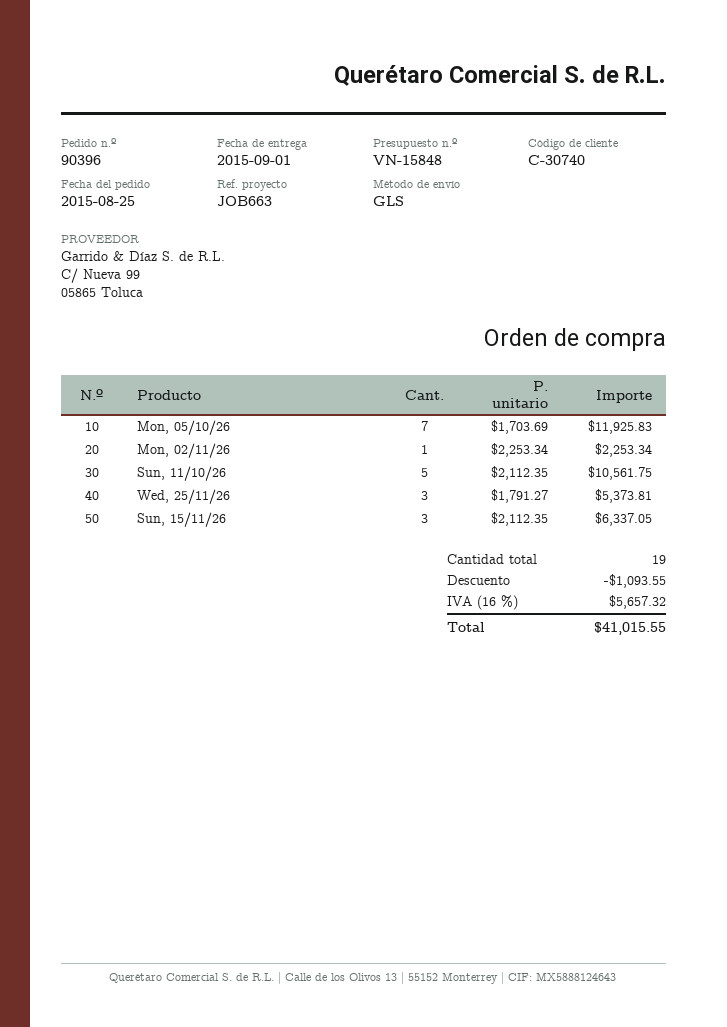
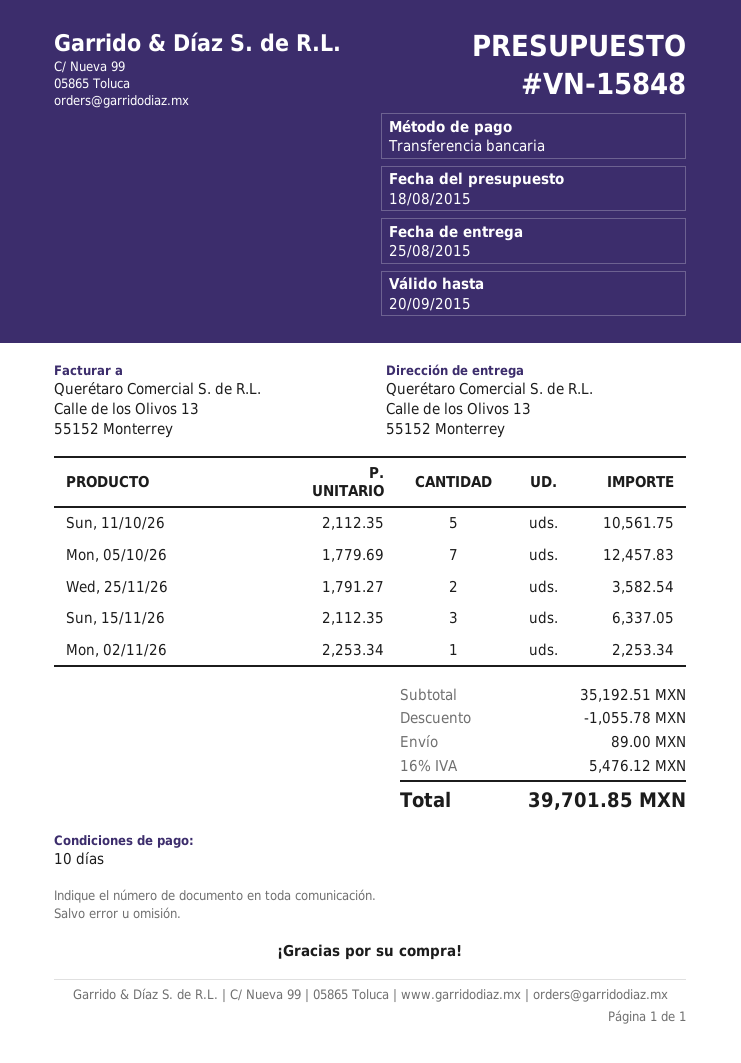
delivery date: 2015-09-01 -> 2015-08-25
Mon, 05/10/26: 7 x 1703.69 = 11925.83 -> 7 x 1779.69 = 12457.83
Wed, 25/11/26: 3 x 1791.27 = 5373.81 -> 2 x 1791.27 = 3582.54
discount: 1093.55 -> 1055.78
shipping: none -> 89.00
tax: 16% = 5657.32 -> 16% = 5476.12
total: 41015.55 -> 39701.85

